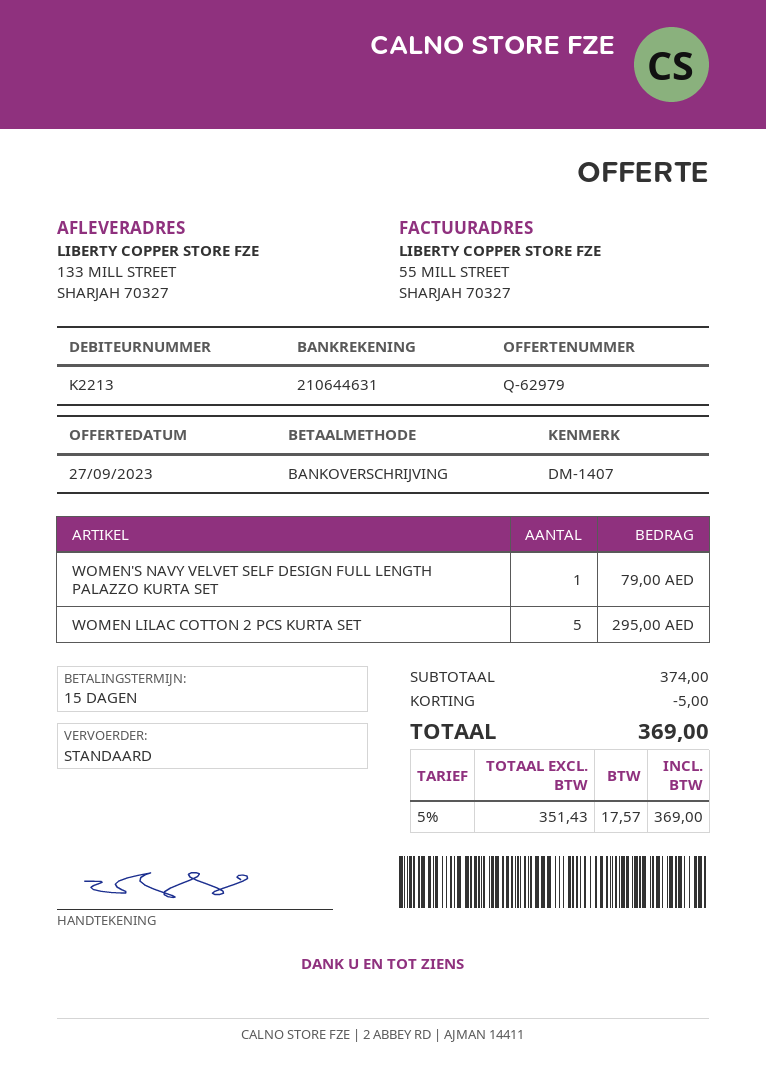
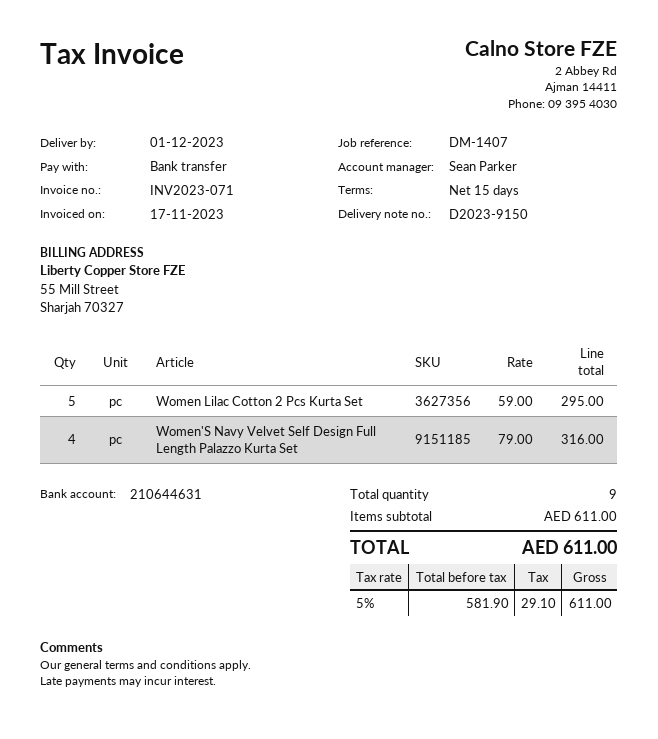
WOMEN'S NAVY VELVET SELF DESIGN FULL LENGTH PALAZZO KURTA SET: 1 for 79.00 -> 4 for 316.00
subtotal: 374.00 -> 611.00
discount: 5.00 -> none
net: 351.43 -> 581.90
tax: 5% = 17.57 -> 5% = 29.10
total: 369.00 -> 611.00

